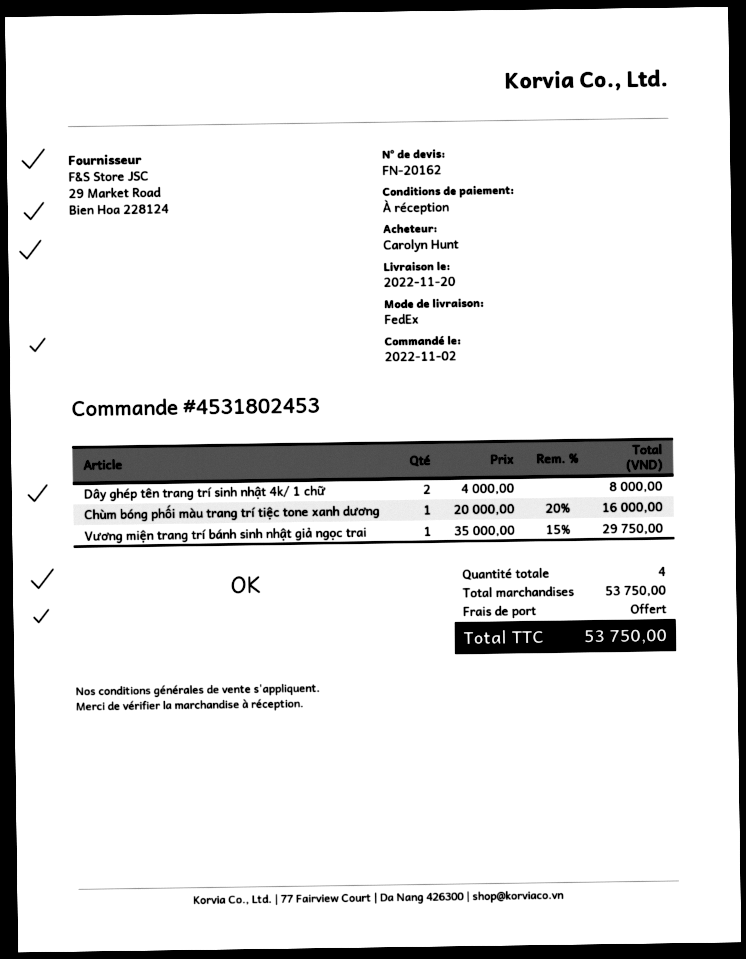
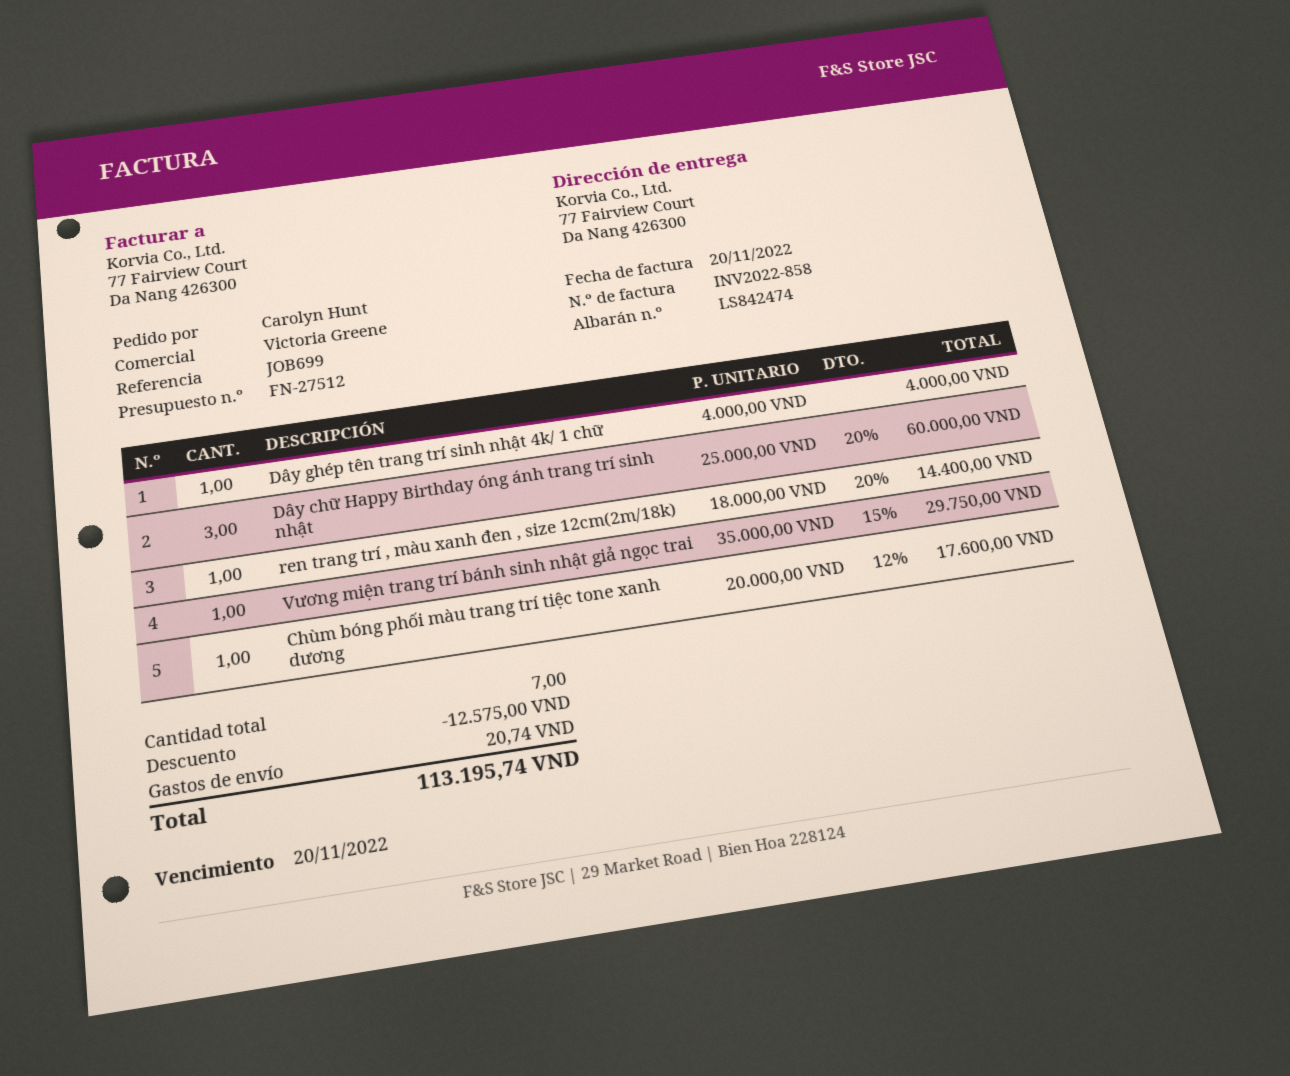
quote number: FN-20162 -> FN-27512
Dây ghép tên trang trí sinh nhật 4k/ 1 chữ: 2 x 4000.00 = 8000.00 -> 1 x 4000.00 = 4000.00
Chùm bóng phối màu trang trí tiệc tone xanh dương: 1 x 20000.00 - 20% = 16000.00 -> 1 x 20000.00 - 12% = 17600.00
Dây chữ Happy Birthday óng ánh trang trí sinh nhật: none -> 3 x 25000.00 - 20% = 60000.00
ren trang trí , màu xanh đen , size 12cm(2m/18k): none -> 1 x 18000.00 - 20% = 14400.00
total quantity: 4 -> 7
discount: none -> 12575.00
shipping: 0.00 -> 20.74
total: 53750.00 -> 113195.74

